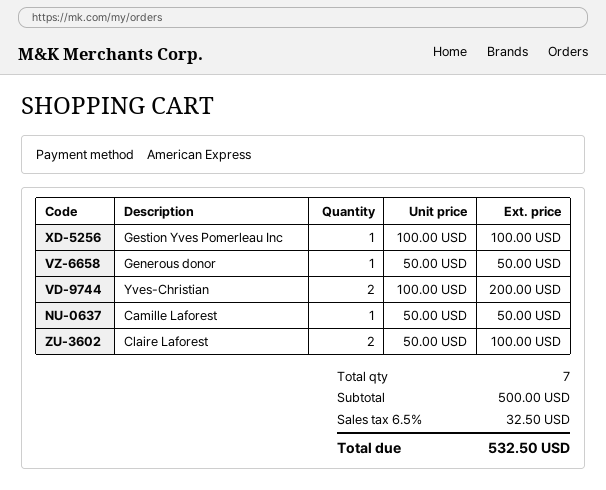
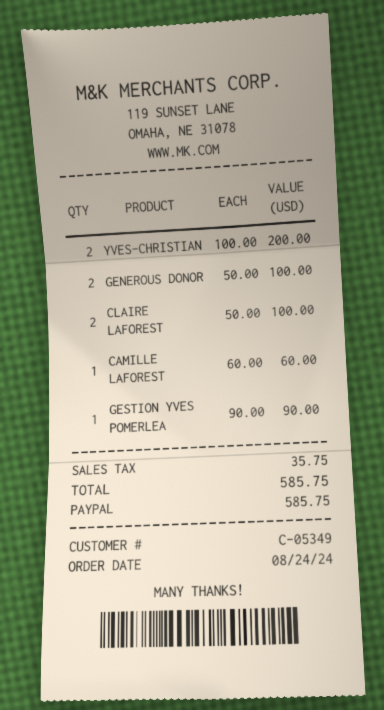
payment method: American Express -> PayPal
Gestion Yves Pomerleau Inc: 1 x 100.00 = 100.00 -> 1 x 90.00 = 90.00
Generous donor: 1 x 50.00 = 50.00 -> 2 x 50.00 = 100.00
Camille Laforest: 1 x 50.00 = 50.00 -> 1 x 60.00 = 60.00
tax: 32.50 -> 35.75
total: 532.50 -> 585.75

